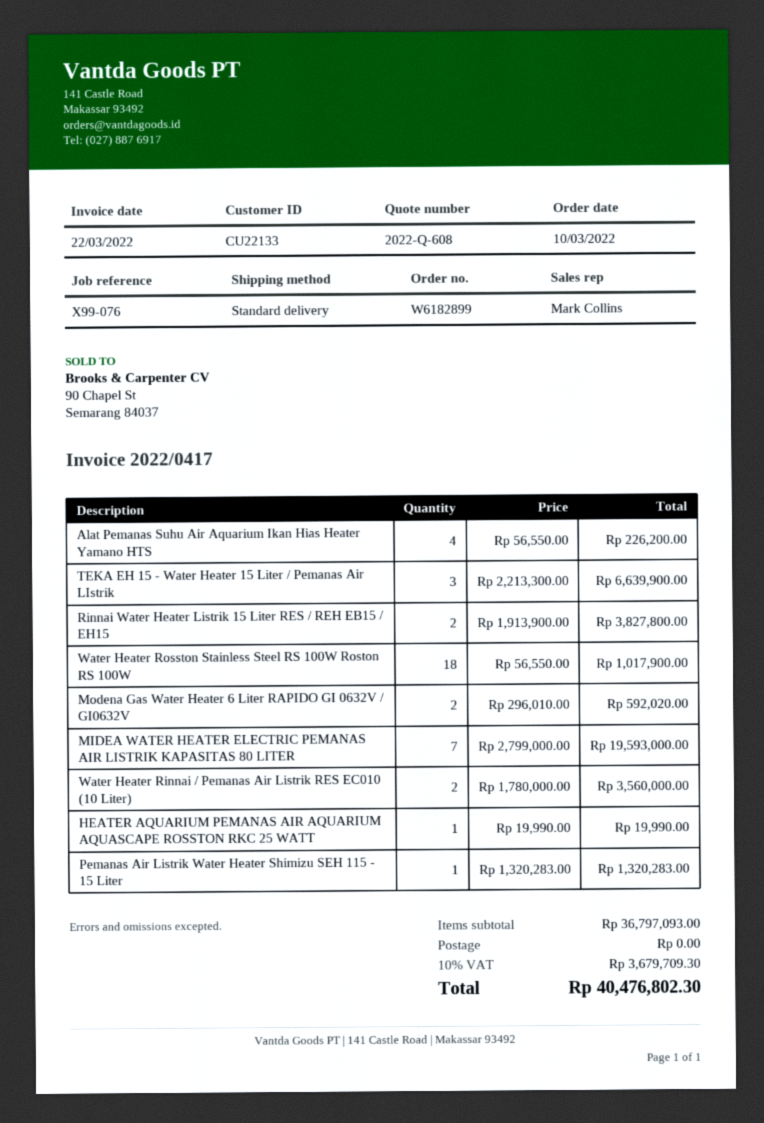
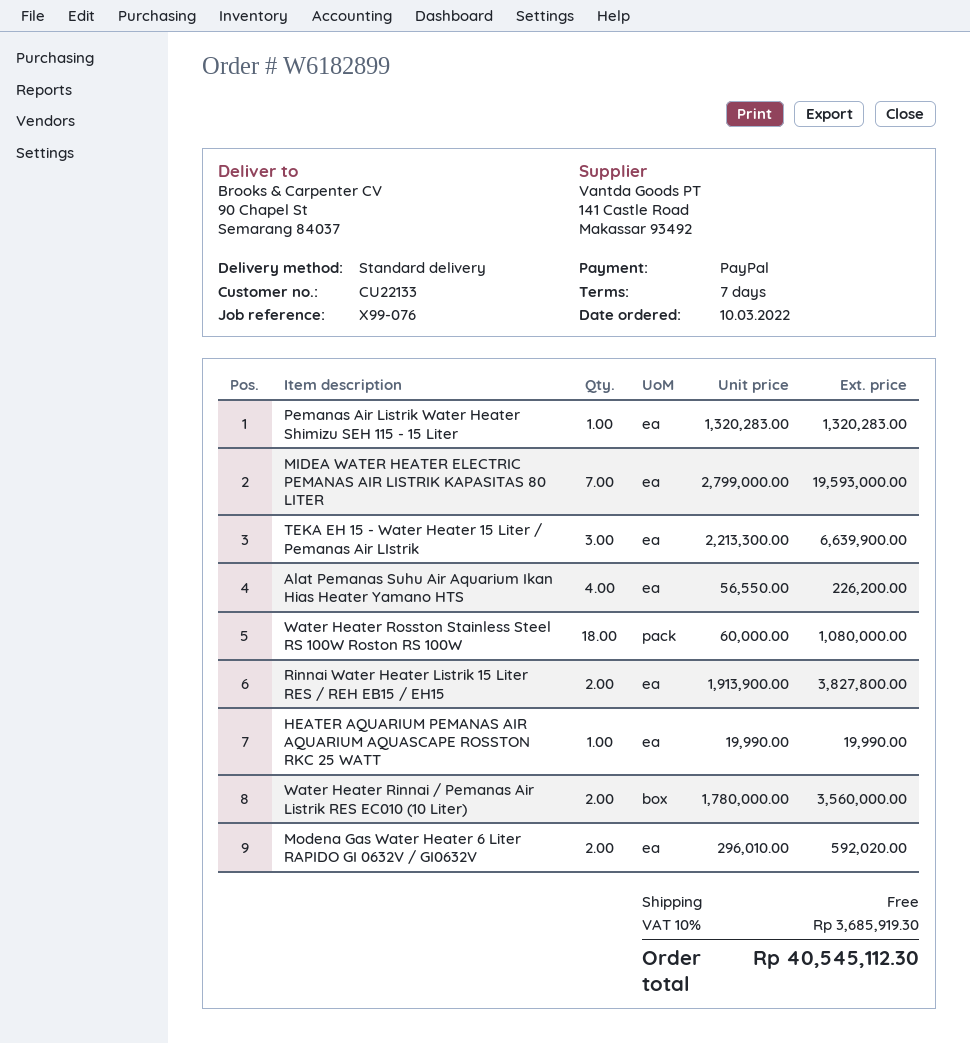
Water Heater Rosston Stainless Steel RS 100W Roston RS 100W: 18 x 56550.00 = 1017900.00 -> 18 x 60000.00 = 1080000.00
tax: 10% = 3679709.30 -> 10% = 3685919.30
total: 40476802.30 -> 40545112.30

